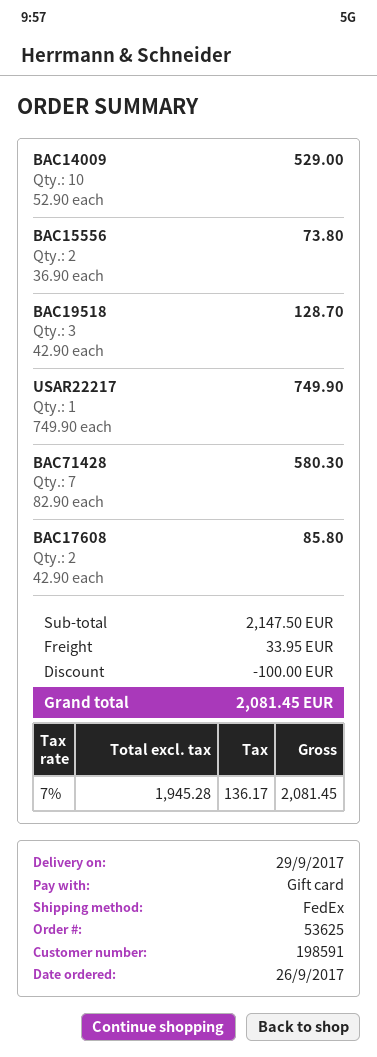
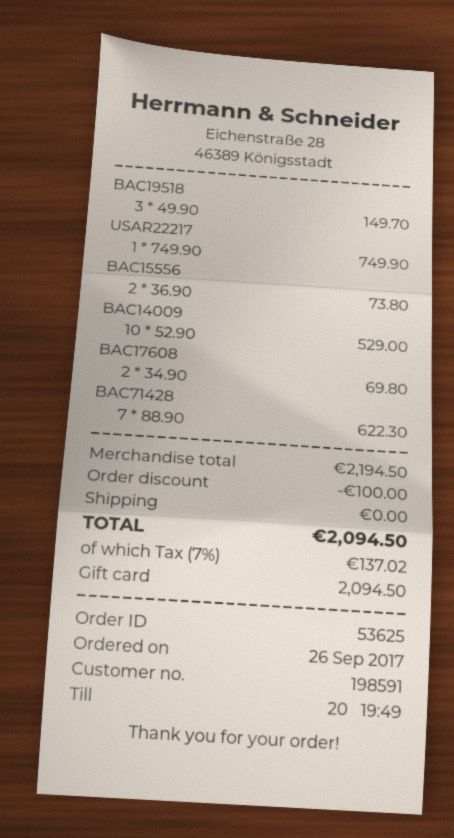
BAC19518: 3 x 42.90 = 128.70 -> 3 x 49.90 = 149.70
BAC71428: 7 x 82.90 = 580.30 -> 7 x 88.90 = 622.30
BAC17608: 2 x 42.90 = 85.80 -> 2 x 34.90 = 69.80
subtotal: 2147.50 -> 2194.50
shipping: 33.95 -> 0.00
tax: 7% = 136.17 -> 7% = 137.02
total: 2081.45 -> 2094.50

